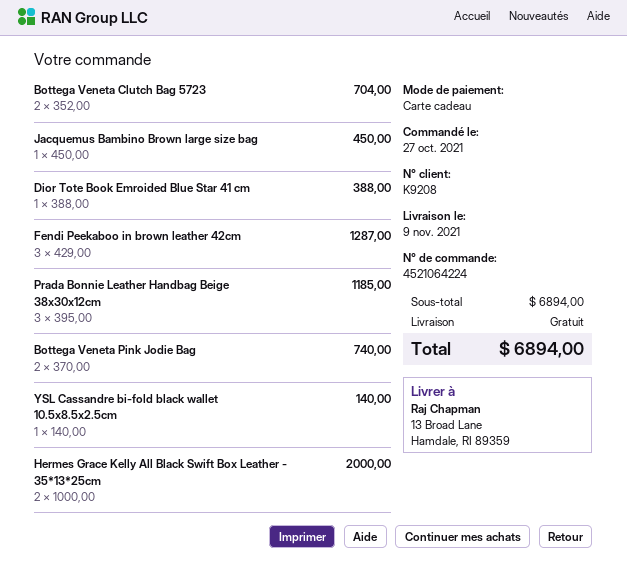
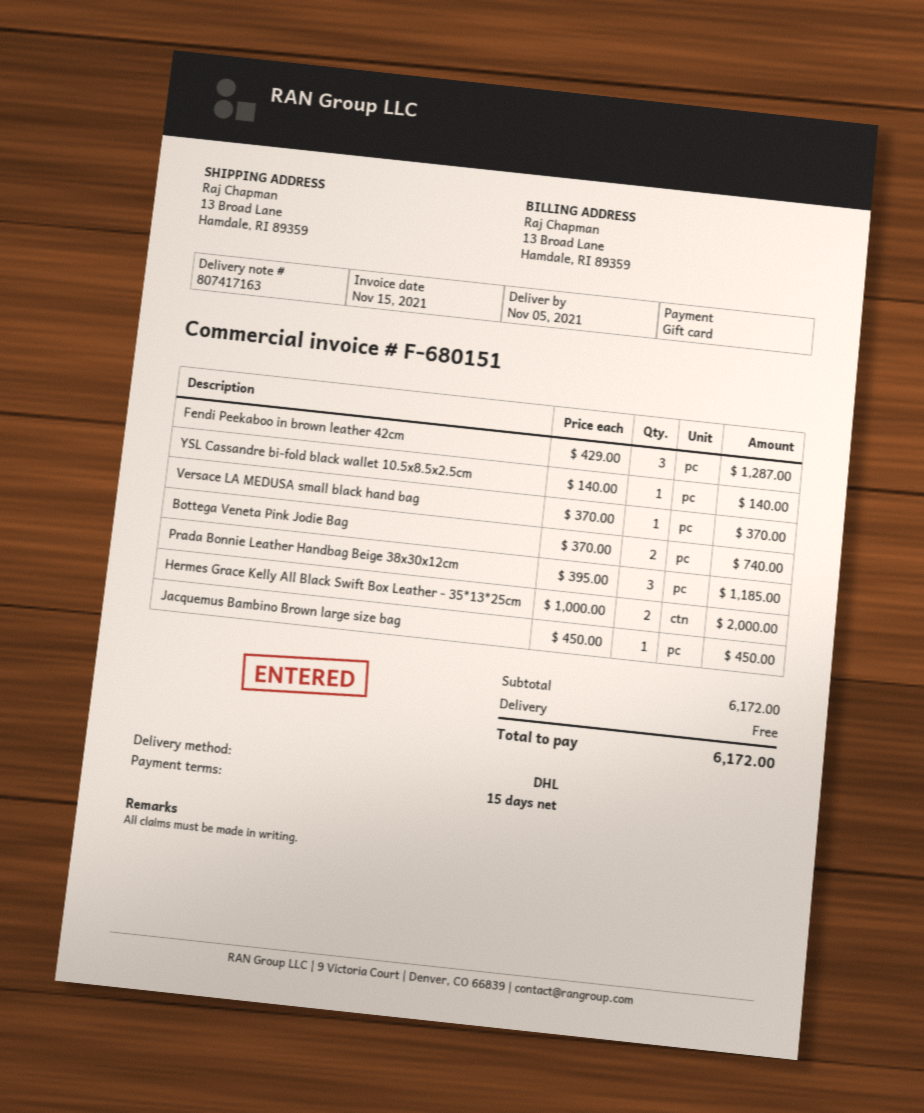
delivery date: 2021-11-09 -> 2021-11-05
Bottega Veneta Clutch Bag 5723: 2 x 352.00 = 704.00 -> none
Dior Tote Book Emroided Blue Star 41 cm: 1 x 388.00 = 388.00 -> none
Versace LA MEDUSA small black hand bag: none -> 1 x 370.00 = 370.00
subtotal: 6894.00 -> 6172.00
total: 6894.00 -> 6172.00

